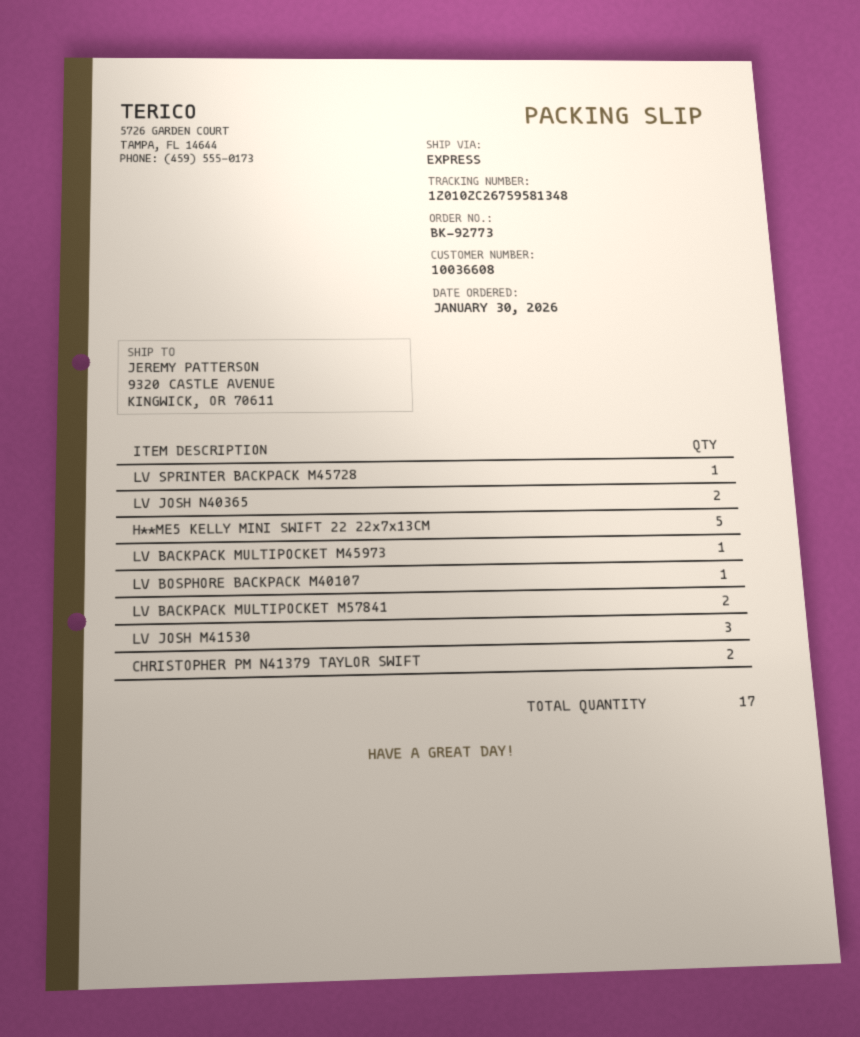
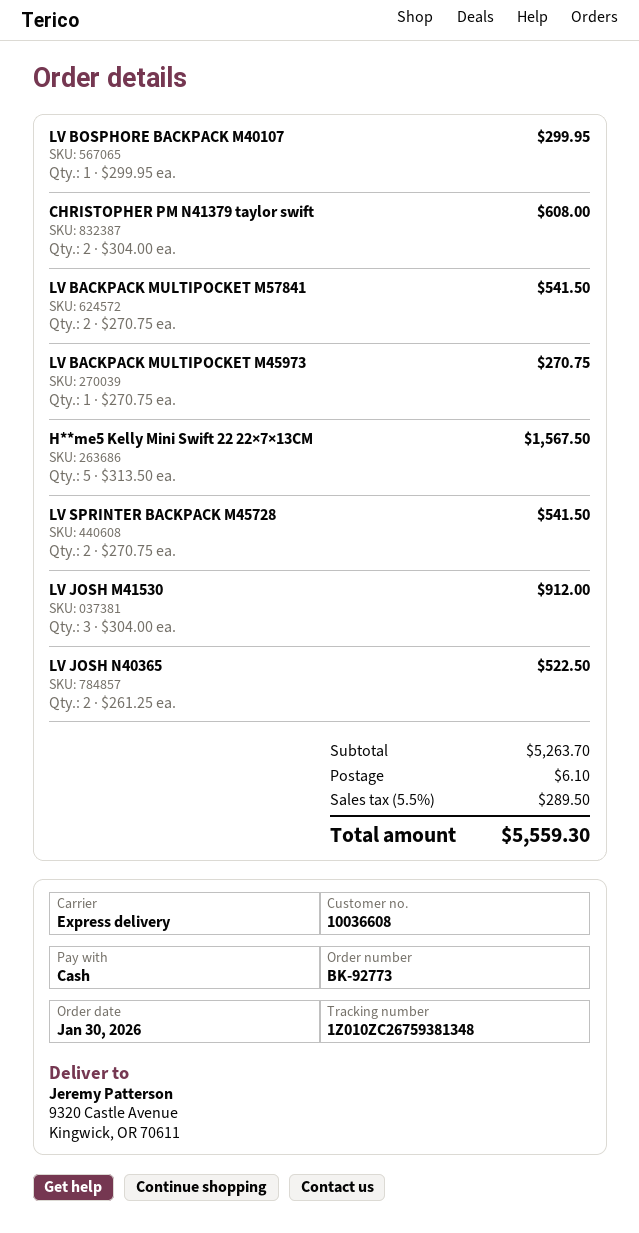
tracking number: 1Z010ZC26759581348 -> 1Z010ZC26759381348
LV SPRINTER BACKPACK M45728: 1 -> 2

